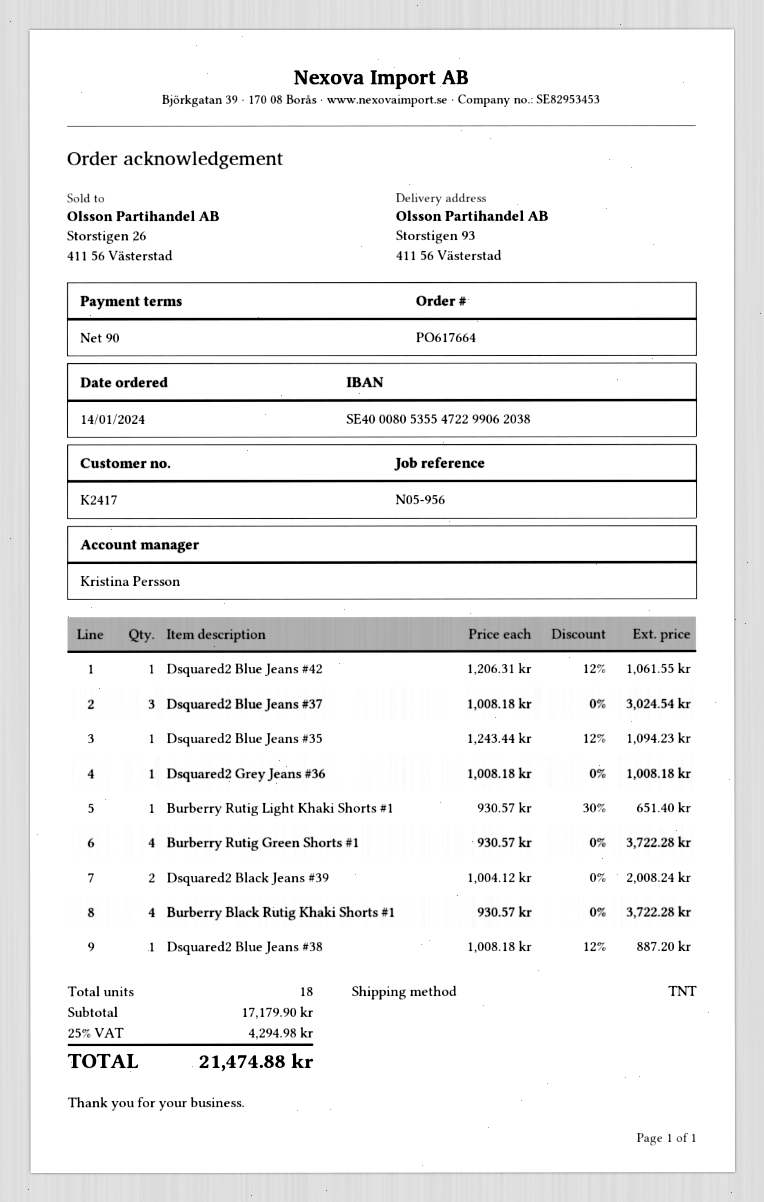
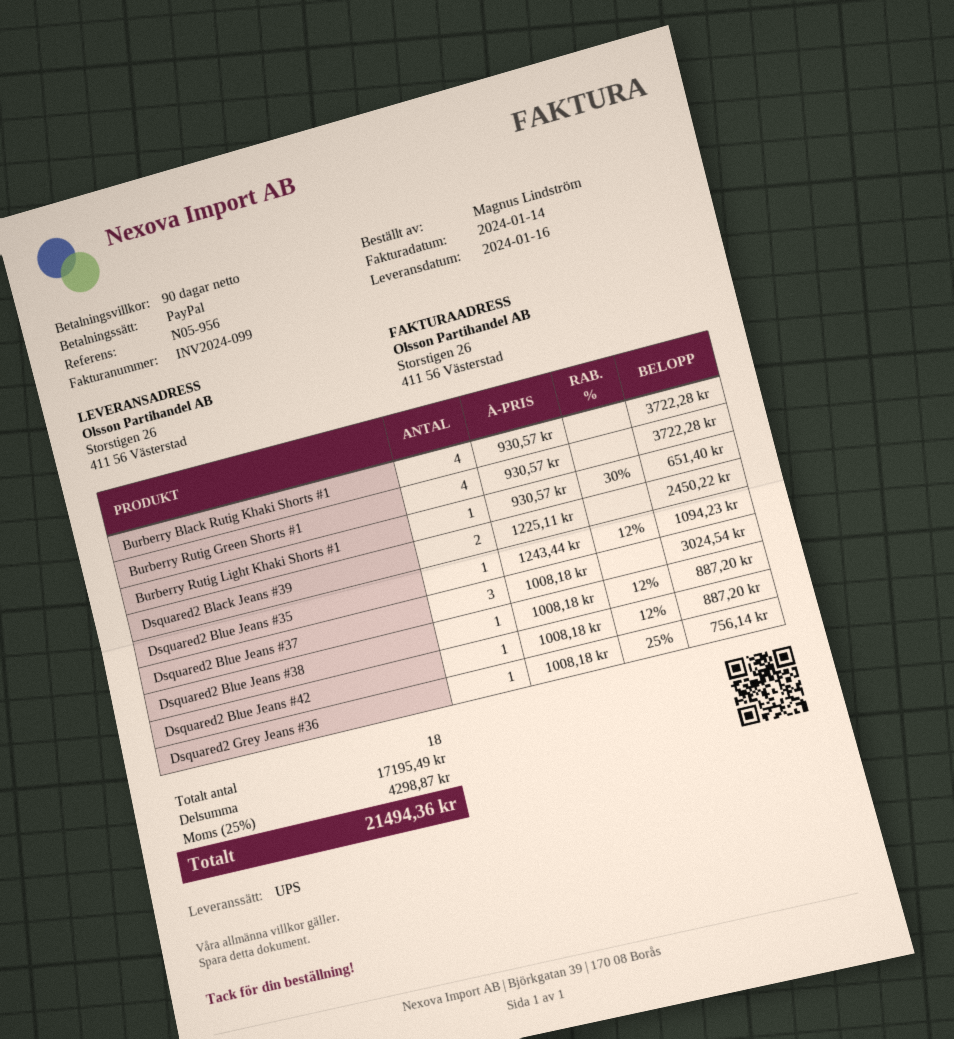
shipping method: TNT -> UPS
ship to: Storstigen 93, 411 56 Västerstad -> Storstigen 26, 411 56 Västerstad
Dsquared2 Blue Jeans #42: 1 x 1206.31 - 12% = 1061.55 -> 1 x 1008.18 - 12% = 887.20
Dsquared2 Grey Jeans #36: 1 x 1008.18 = 1008.18 -> 1 x 1008.18 - 25% = 756.14
Dsquared2 Black Jeans #39: 2 x 1004.12 = 2008.24 -> 2 x 1225.11 = 2450.22
subtotal: 17179.90 -> 17195.49
tax: 25% = 4294.98 -> 25% = 4298.87
total: 21474.88 -> 21494.36

